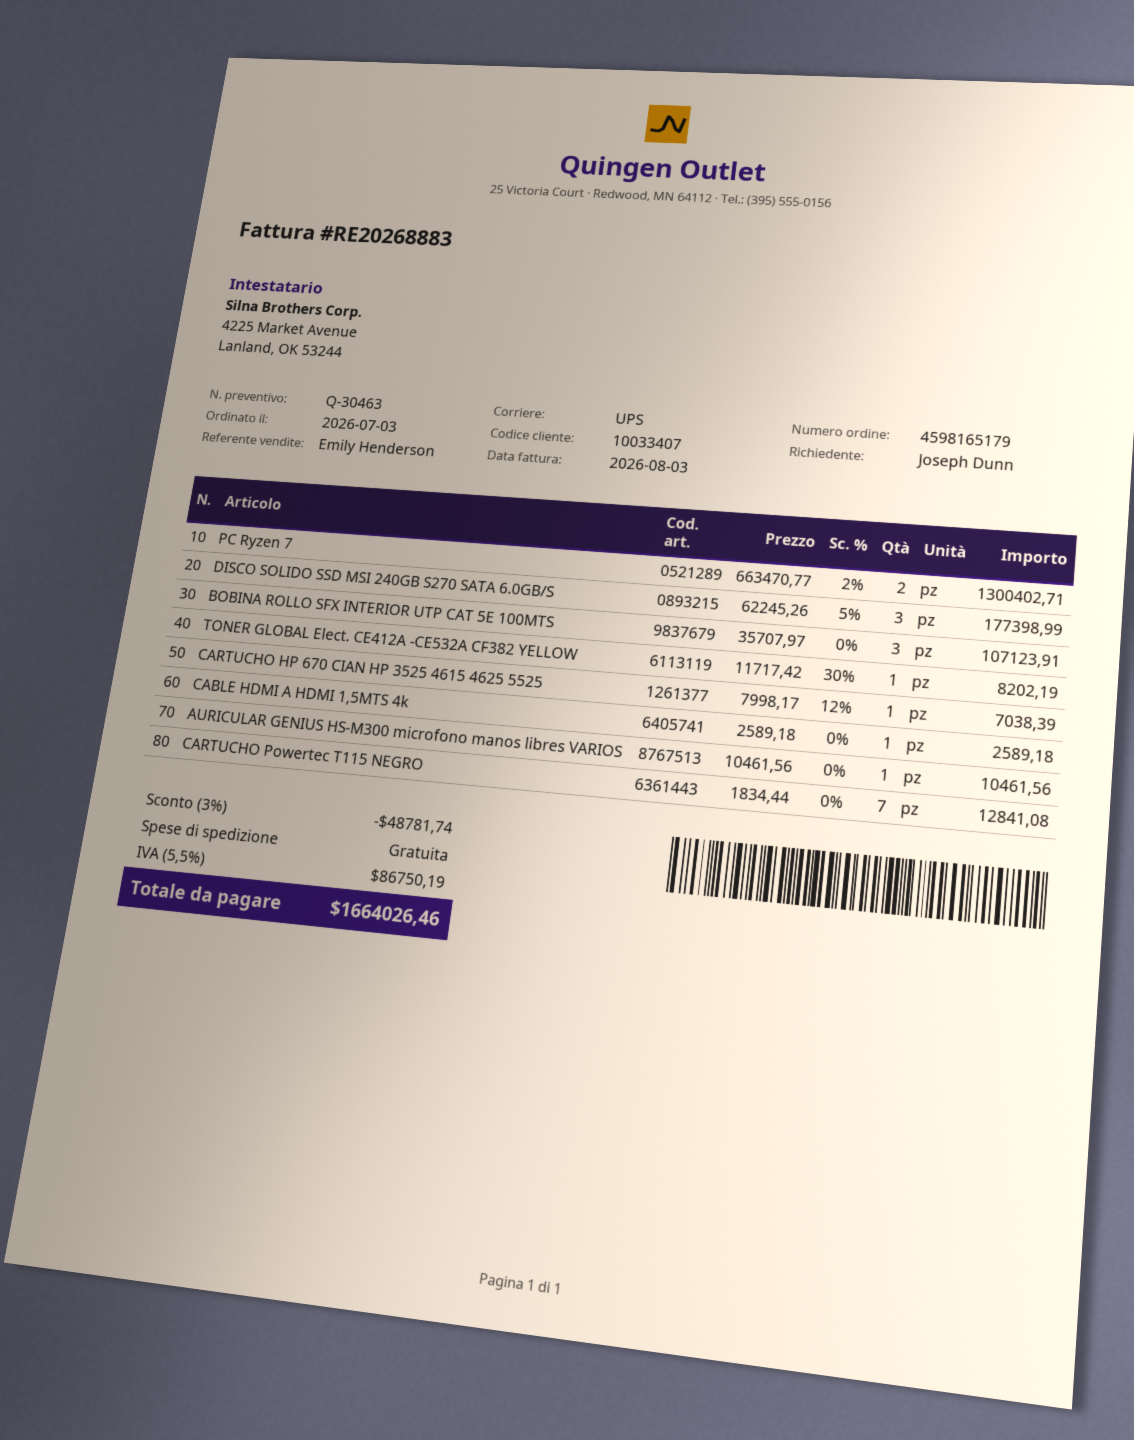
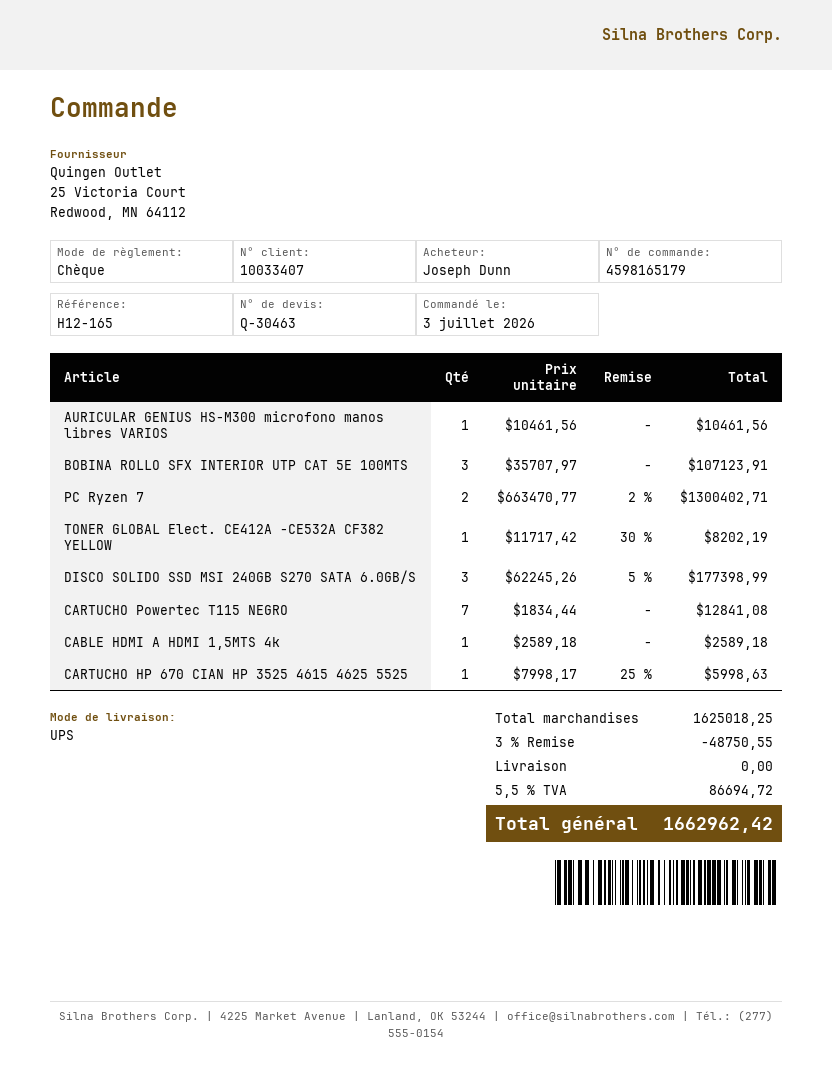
CARTUCHO HP 670 CIAN HP 3525 4615 4625 5525: 1 x 7998.17 - 12% = 7038.39 -> 1 x 7998.17 - 25% = 5998.63
discount: 3% = 48781.74 -> 3% = 48750.55
tax: 5.5% = 86750.19 -> 5.5% = 86694.72
total: 1664026.46 -> 1662962.42

